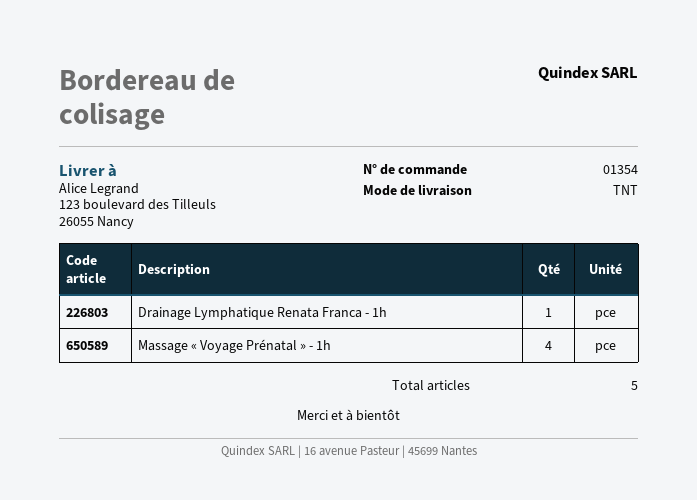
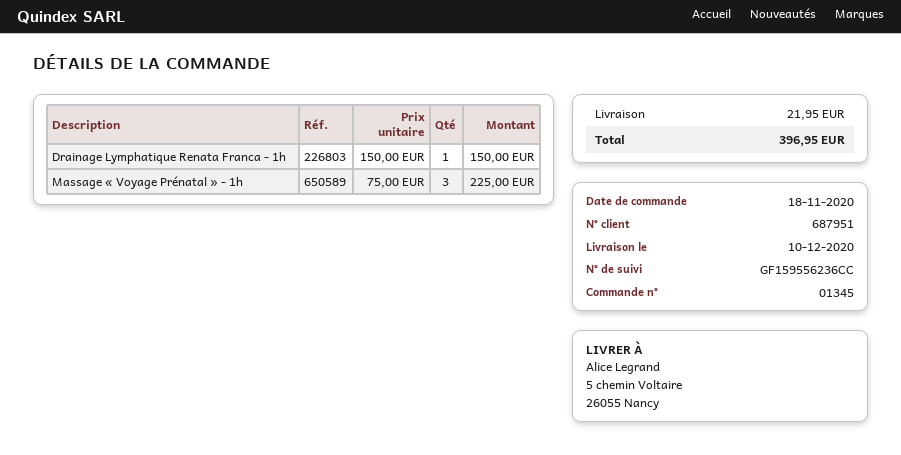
order number: 01354 -> 01345
ship to: 123 boulevard des Tilleuls, 26055 Nancy -> 5 chemin Voltaire, 26055 Nancy
Massage « Voyage Prénatal » - 1h: 4 -> 3

